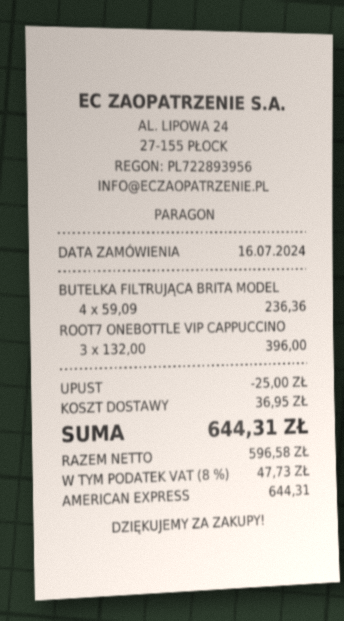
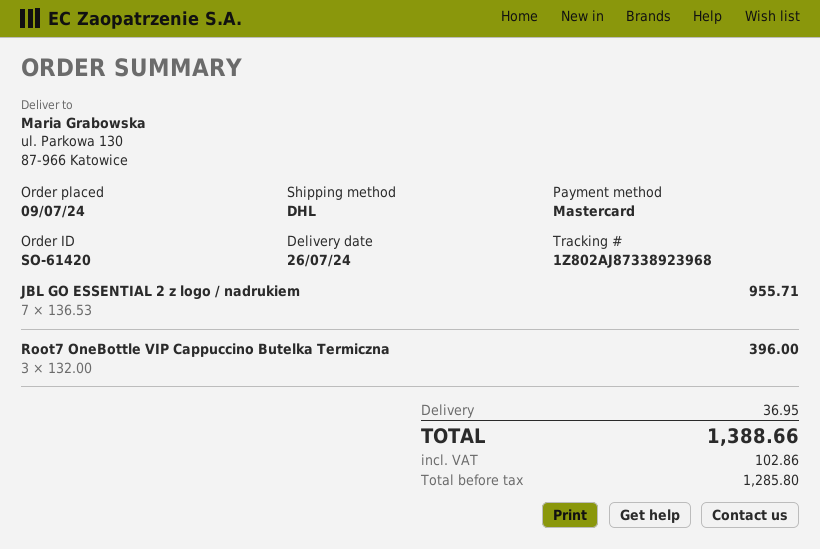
order date: 2024-07-16 -> 2024-07-09
payment method: American Express -> Mastercard
BUTELKA FILTRUJĄCA BRITA MODEL: 4 x 59.09 = 236.36 -> none
JBL GO ESSENTIAL 2 z logo / nadrukiem: none -> 7 x 136.53 = 955.71
discount: 25.00 -> none
net: 596.58 -> 1285.80
tax: 47.73 -> 102.86
total: 644.31 -> 1388.66

